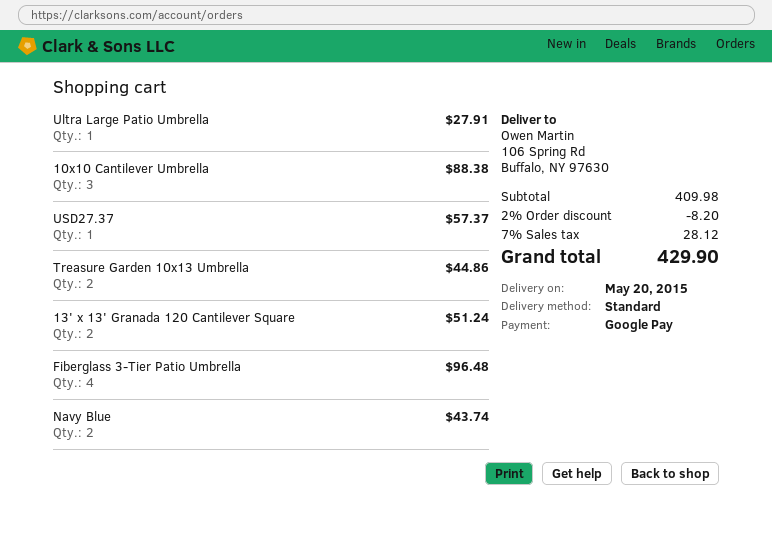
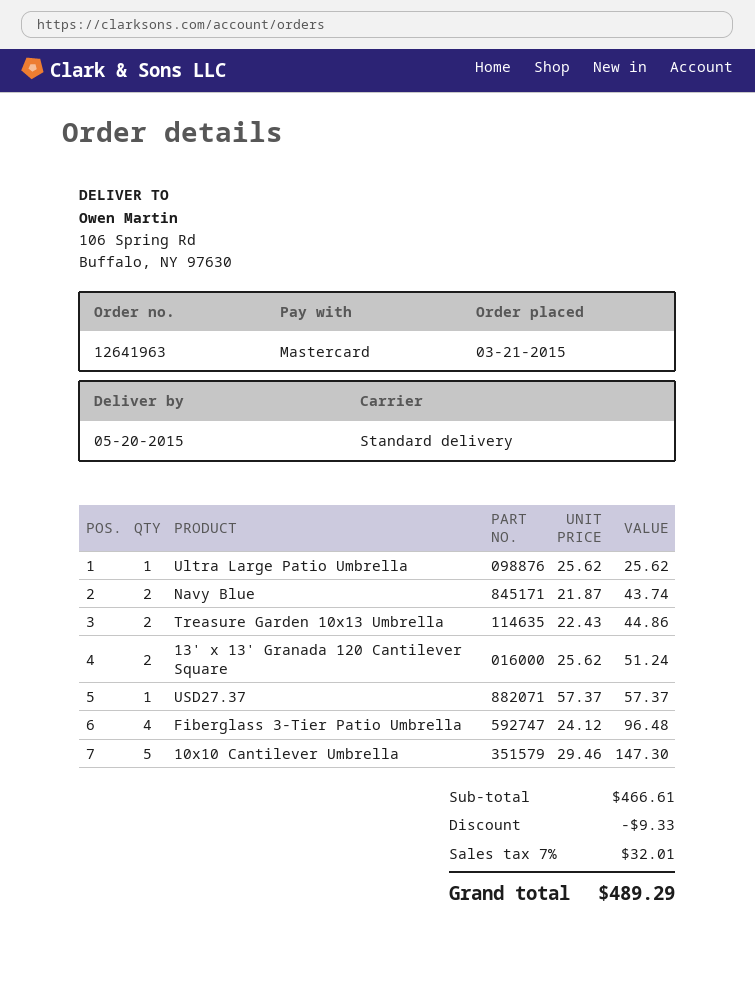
payment method: Google Pay -> Mastercard
Ultra Large Patio Umbrella: 1 for 27.91 -> 1 for 25.62
10x10 Cantilever Umbrella: 3 for 88.38 -> 5 for 147.30
subtotal: 409.98 -> 466.61
discount: 8.20 -> 9.33
tax: 7% = 28.12 -> 7% = 32.01
total: 429.90 -> 489.29

